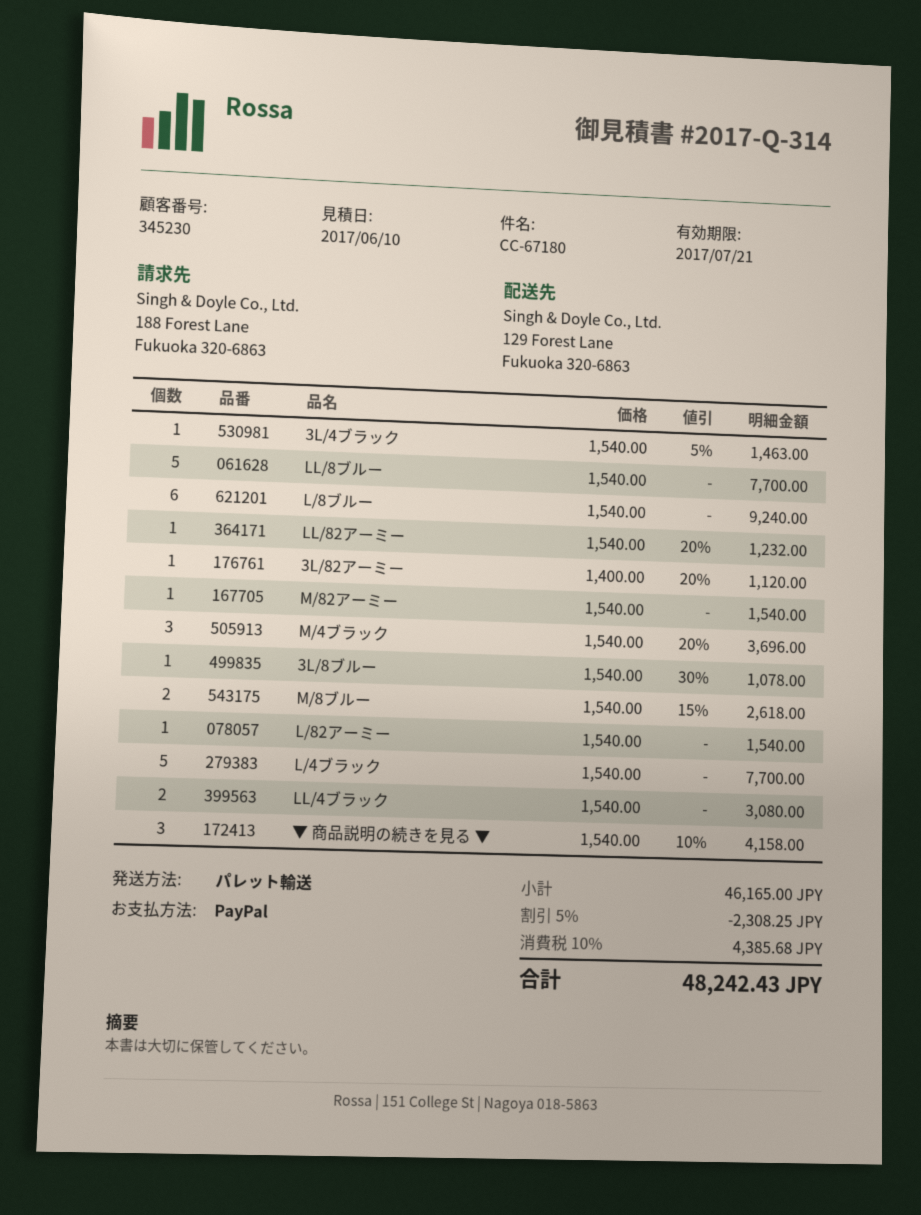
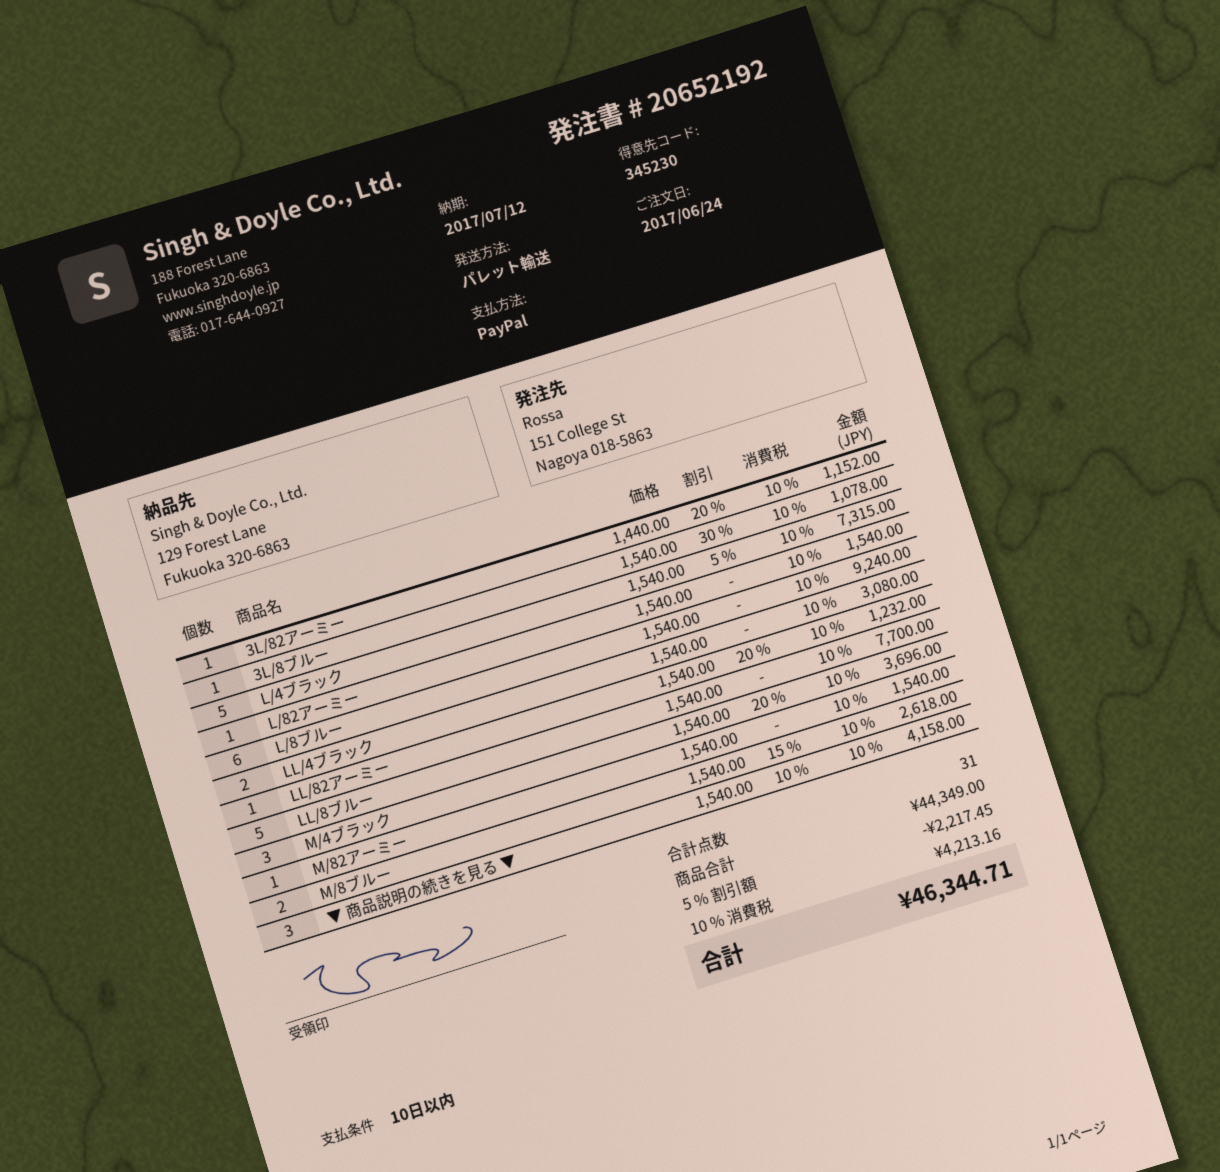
3L/4ブラック: 1 x 1540.00 - 5% = 1463.00 -> none
3L/82アーミー: 1 x 1400.00 - 20% = 1120.00 -> 1 x 1440.00 - 20% = 1152.00
L/4ブラック: 5 x 1540.00 = 7700.00 -> 5 x 1540.00 - 5% = 7315.00
subtotal: 46165.00 -> 44349.00
discount: 5% = 2308.25 -> 5% = 2217.45
tax: 10% = 4385.68 -> 10% = 4213.16
total: 48242.43 -> 46344.71

